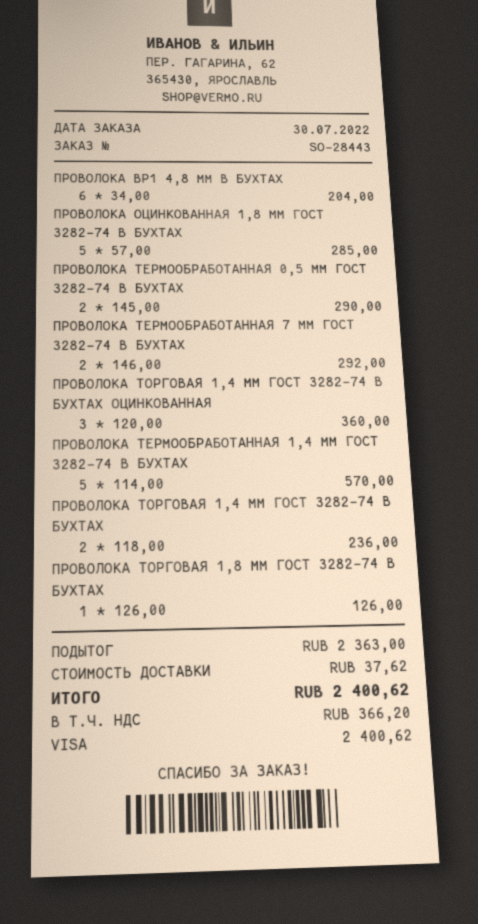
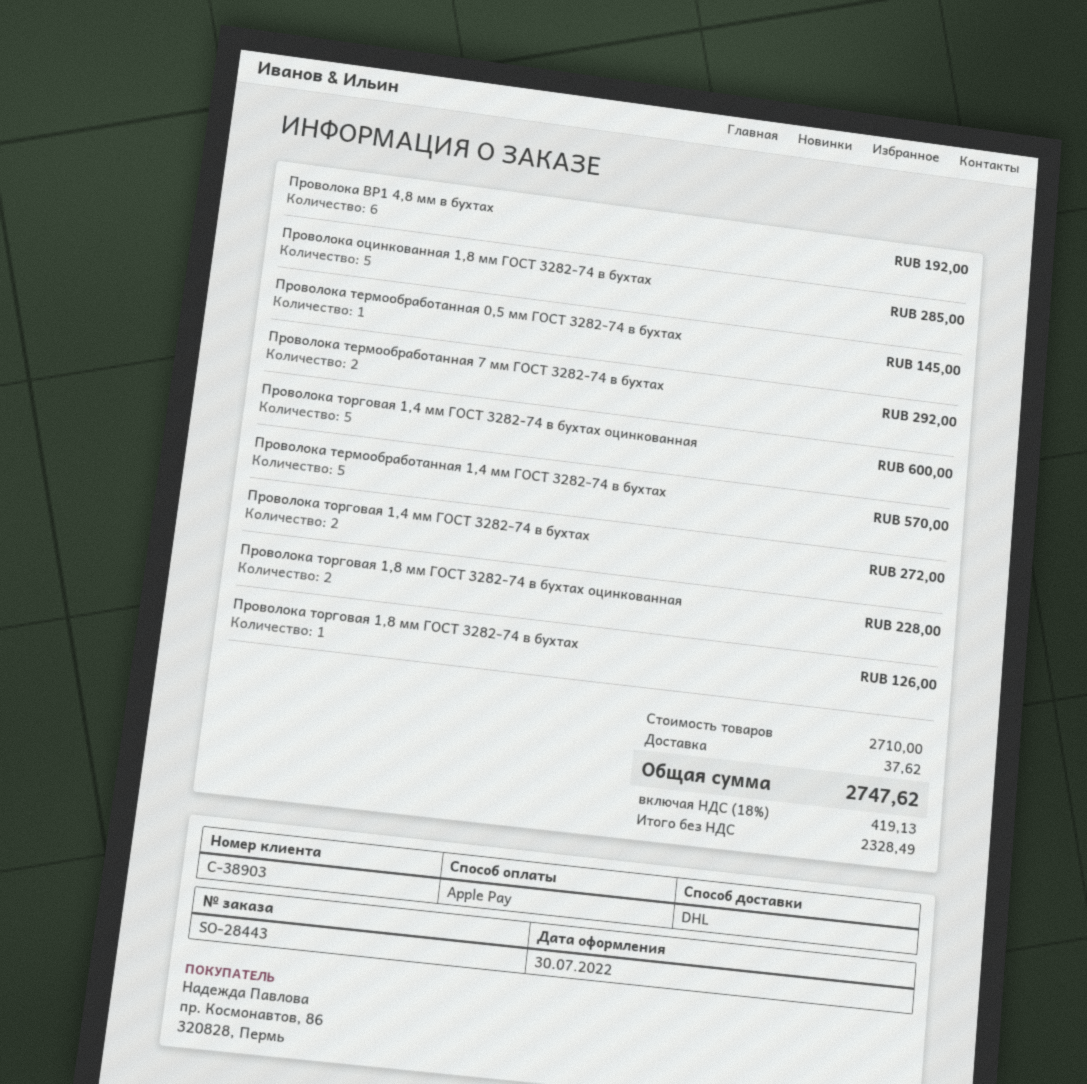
payment method: Visa -> Apple Pay
ПРОВОЛОКА ВР1 4,8 ММ В БУХТАХ: 6 for 204.00 -> 6 for 192.00
ПРОВОЛОКА ТЕРМООБРАБОТАННАЯ 0,5 ММ ГОСТ 3282-74 В БУХТАХ: 2 for 290.00 -> 1 for 145.00
ПРОВОЛОКА ТОРГОВАЯ 1,4 ММ ГОСТ 3282-74 В БУХТАХ ОЦИНКОВАННАЯ: 3 for 360.00 -> 5 for 600.00
ПРОВОЛОКА ТОРГОВАЯ 1,4 ММ ГОСТ 3282-74 В БУХТАХ: 2 for 236.00 -> 2 for 272.00
Проволока торговая 1,8 мм ГОСТ 3282-74 в бухтах оцинкованная: none -> 2 for 228.00
subtotal: 2363.00 -> 2710.00
tax: 366.20 -> 419.13
total: 2400.62 -> 2747.62

